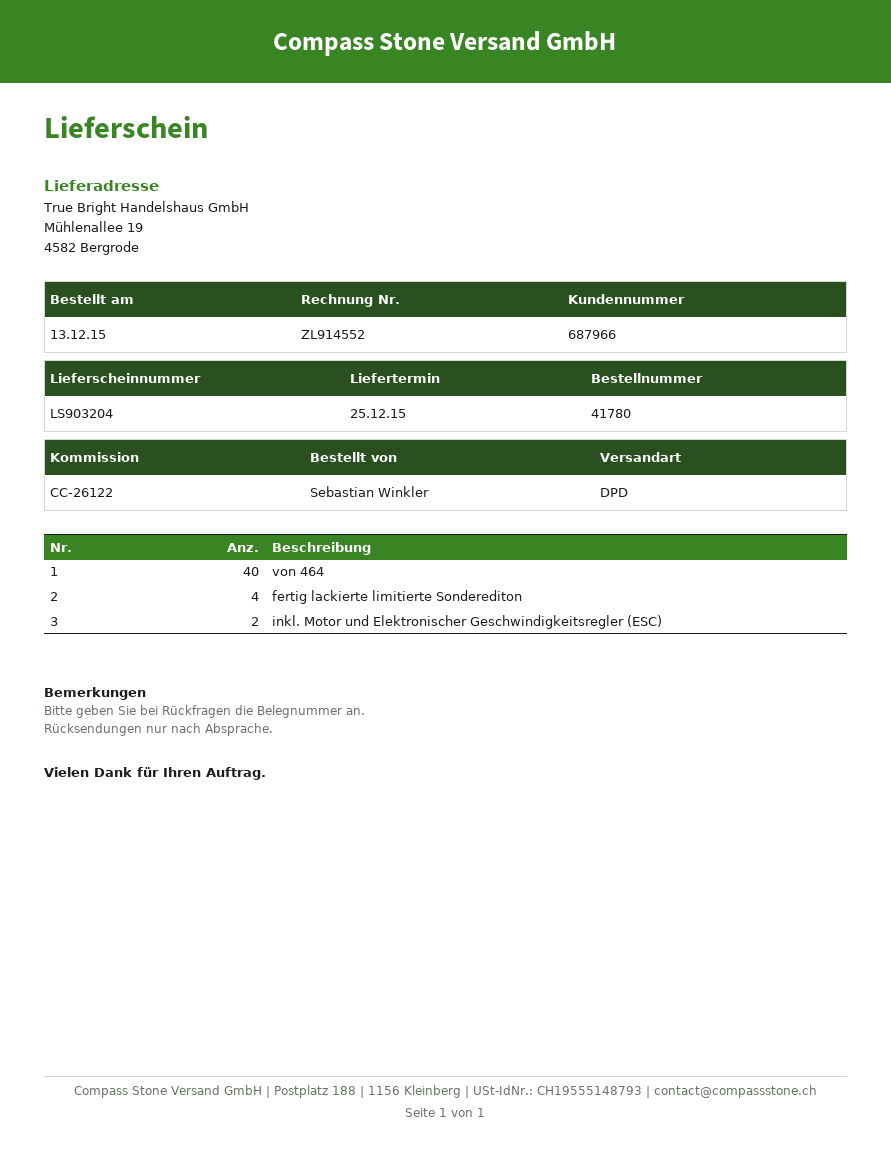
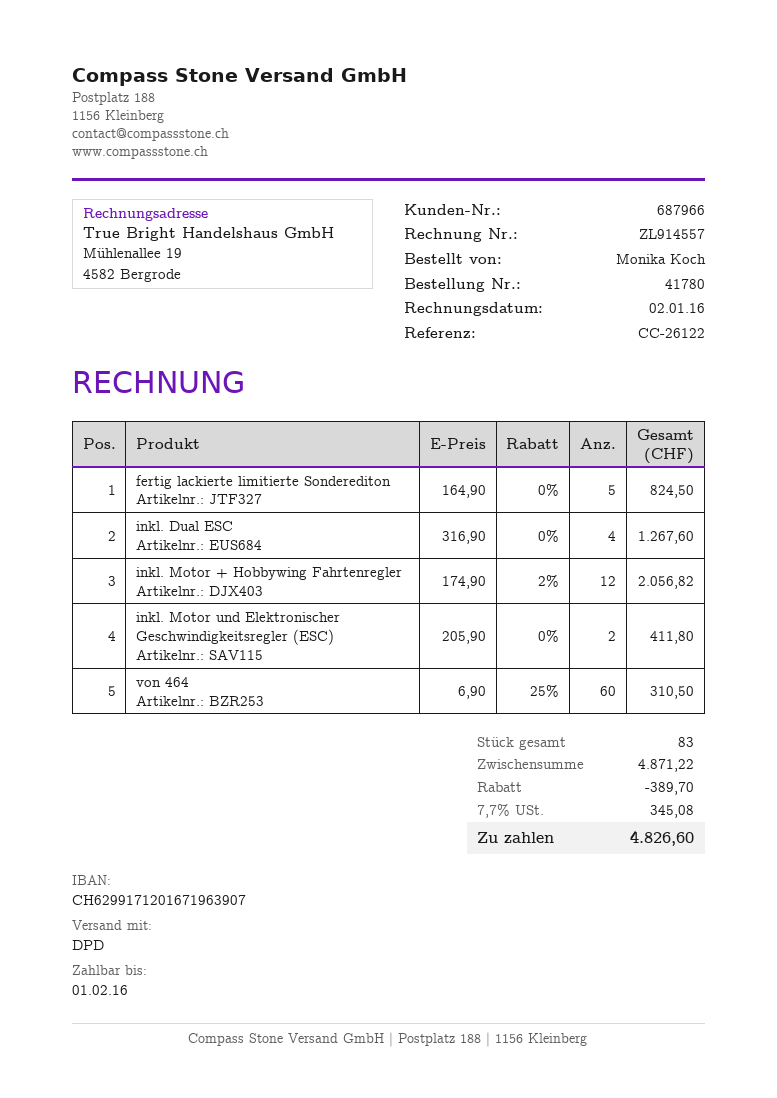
invoice number: ZL914552 -> ZL914557
ordered by: Sebastian Winkler -> Monika Koch
von 464: 40 -> 60
fertig lackierte limitierte Sonderediton: 4 -> 5
inkl. Dual ESC: none -> 4
inkl. Motor + Hobbywing Fahrtenregler: none -> 12

